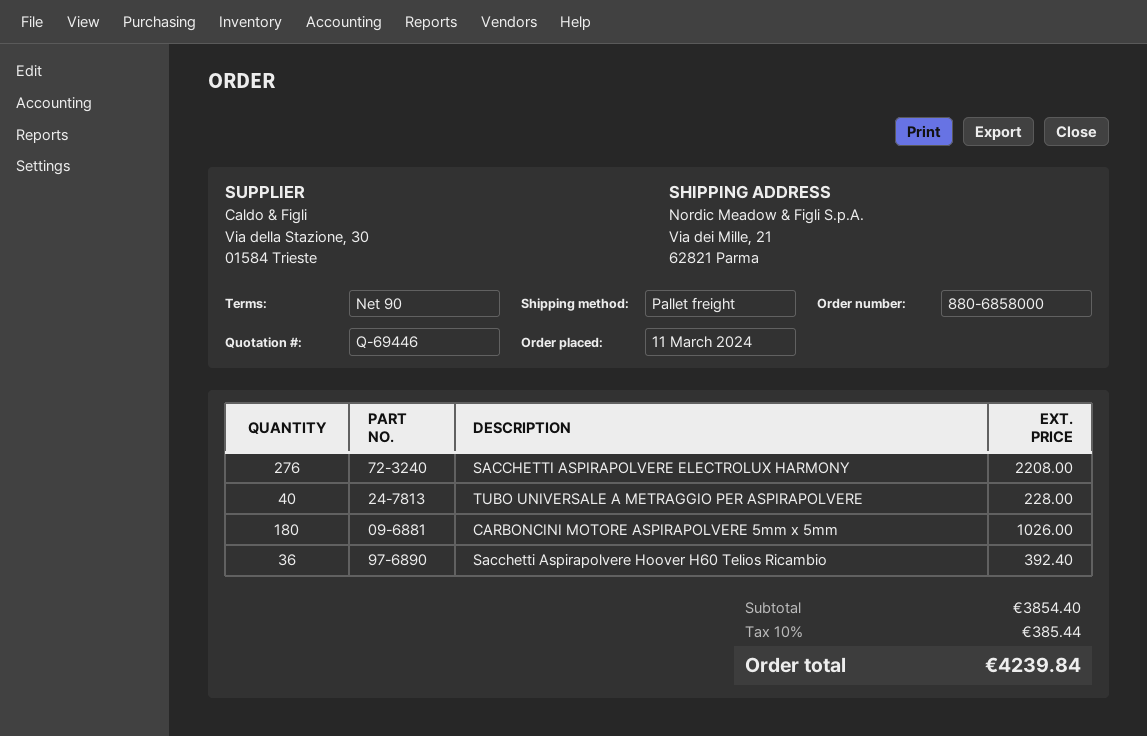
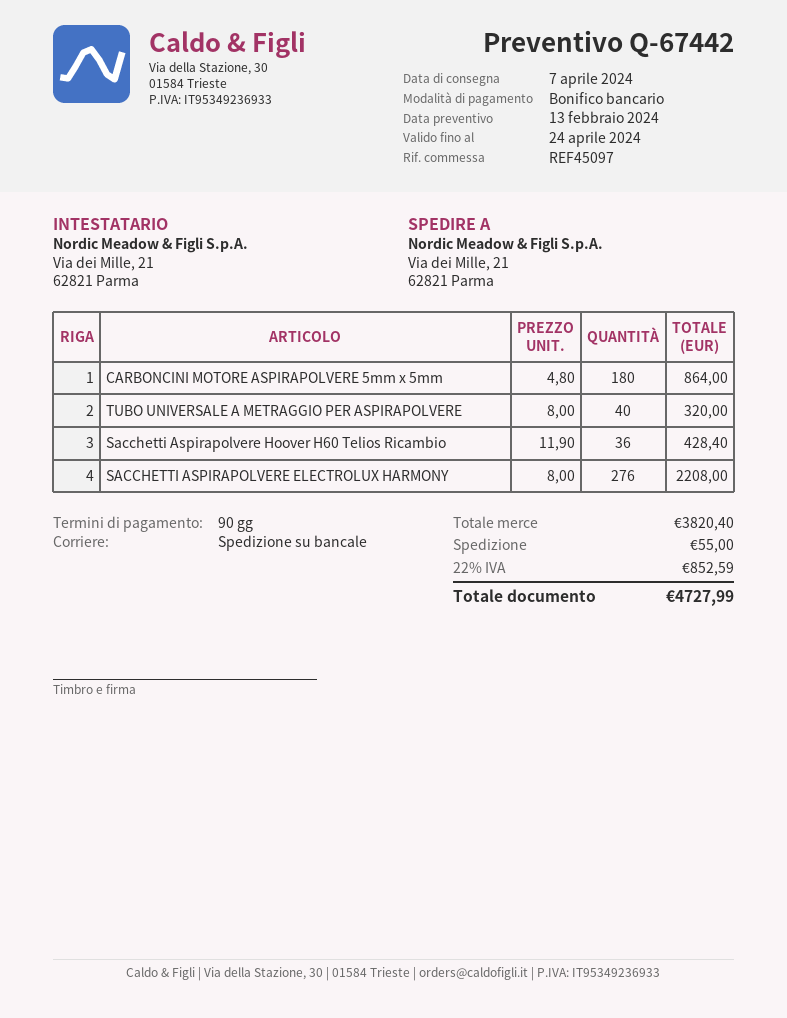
quote number: Q-69446 -> Q-67442
TUBO UNIVERSALE A METRAGGIO PER ASPIRAPOLVERE: 40 for 228.00 -> 40 for 320.00
CARBONCINI MOTORE ASPIRAPOLVERE 5mm x 5mm: 180 for 1026.00 -> 180 for 864.00
Sacchetti Aspirapolvere Hoover H60 Telios Ricambio: 36 for 392.40 -> 36 for 428.40
subtotal: 3854.40 -> 3820.40
shipping: none -> 55.00
tax: 10% = 385.44 -> 22% = 852.59
total: 4239.84 -> 4727.99

